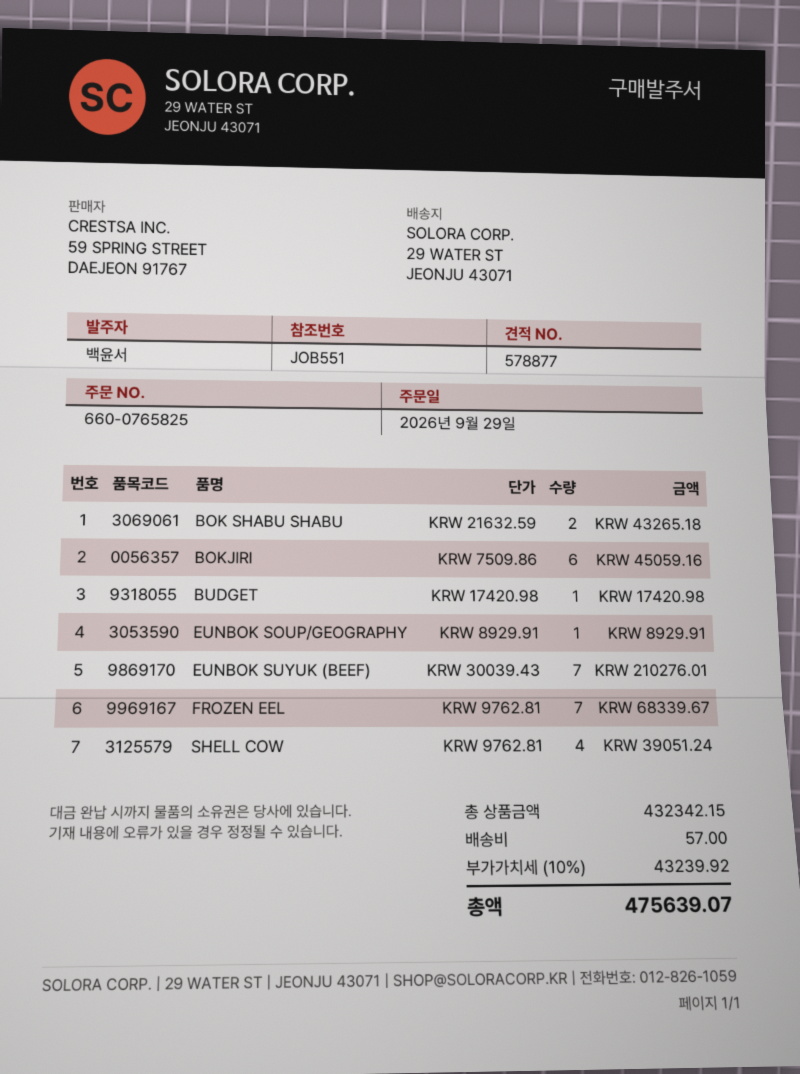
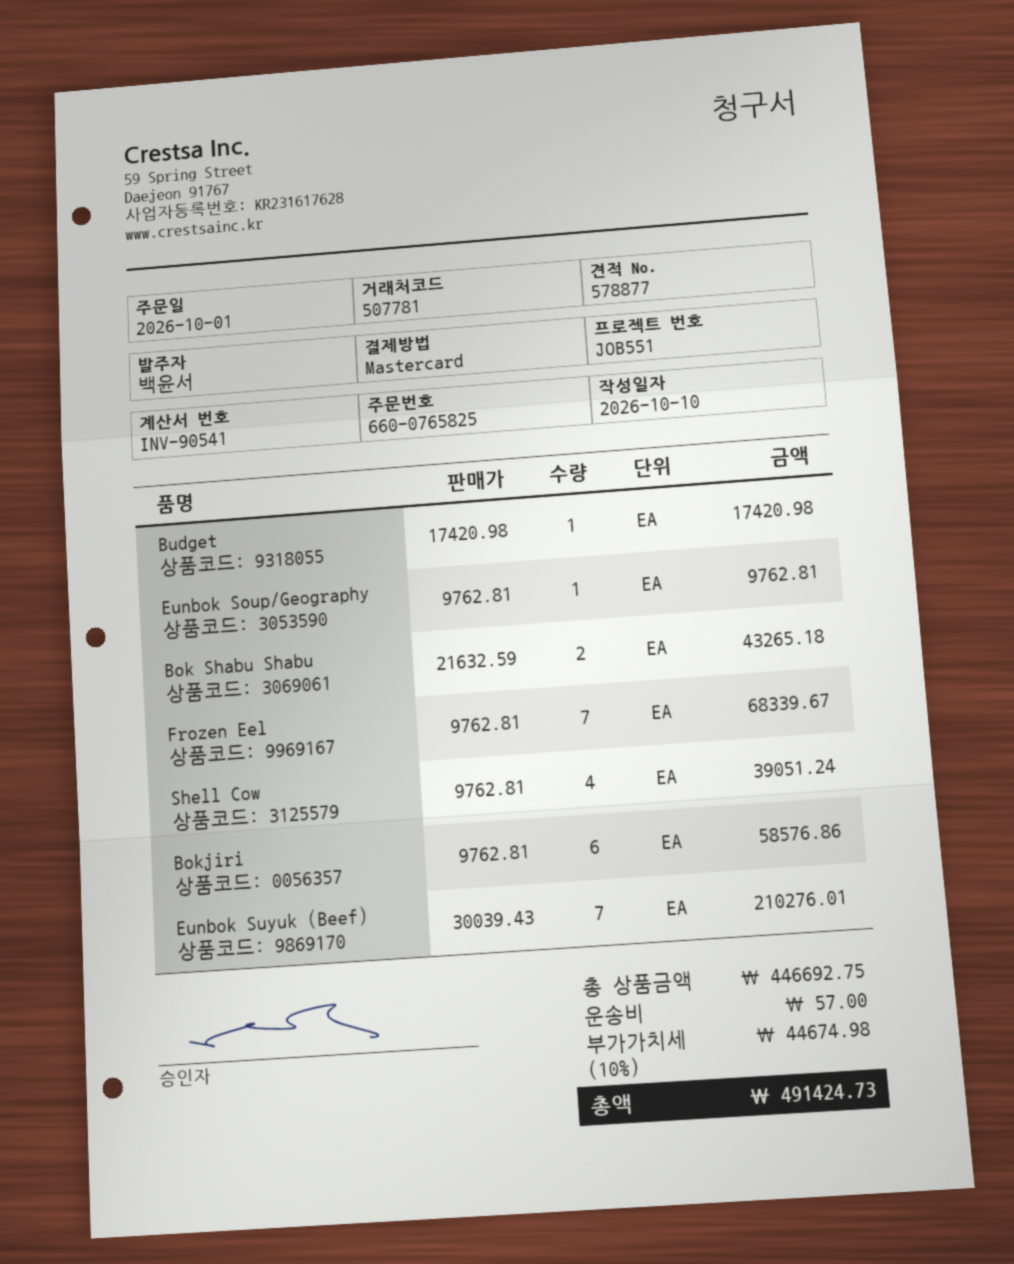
order date: 2026-09-29 -> 2026-10-01
BOKJIRI: 6 x 7509.86 = 45059.16 -> 6 x 9762.81 = 58576.86
EUNBOK SOUP/GEOGRAPHY: 1 x 8929.91 = 8929.91 -> 1 x 9762.81 = 9762.81
subtotal: 432342.15 -> 446692.75
tax: 10% = 43239.92 -> 10% = 44674.98
total: 475639.07 -> 491424.73

